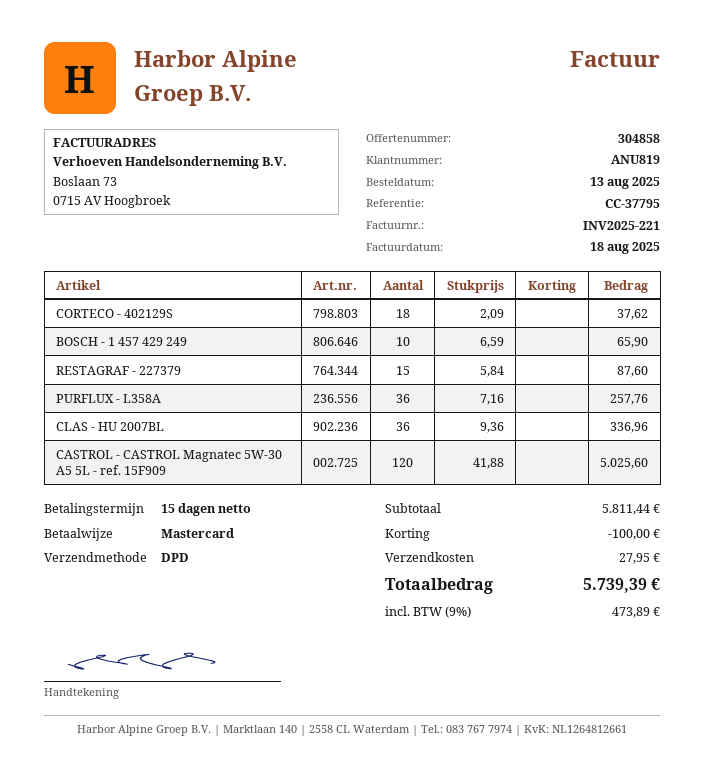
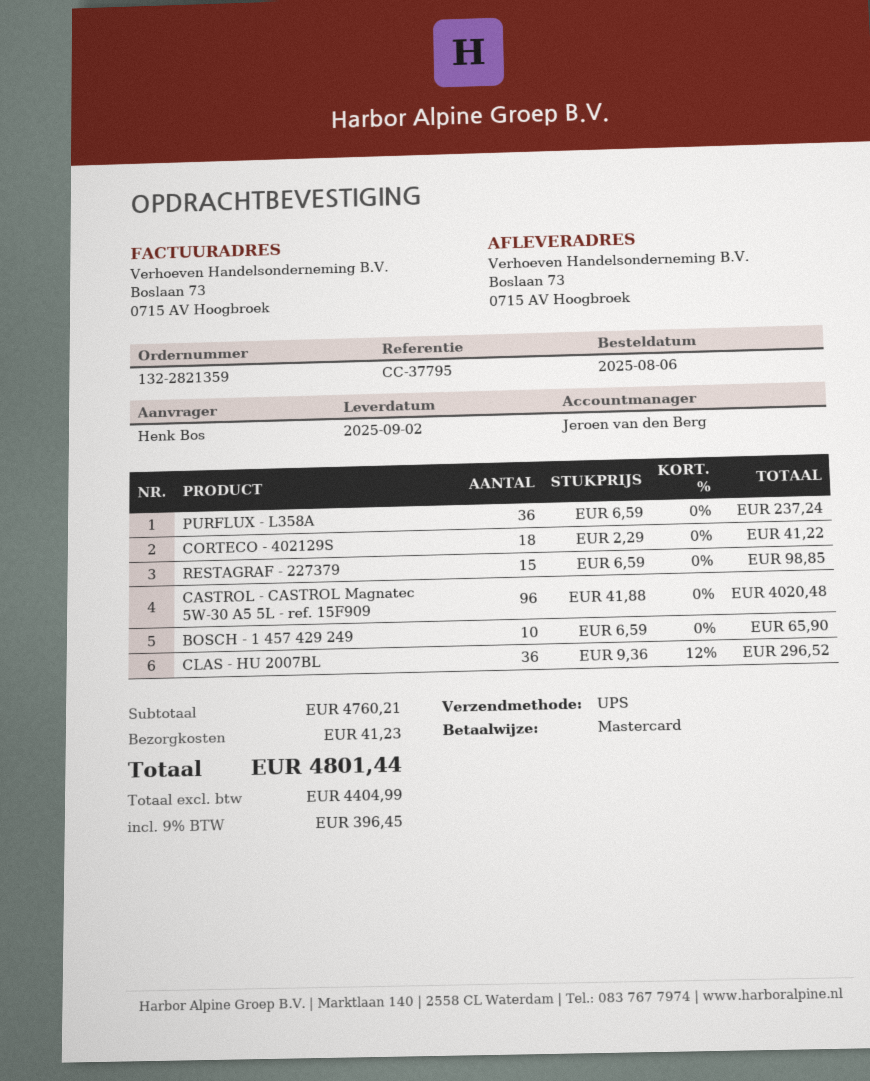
order date: 2025-08-13 -> 2025-08-06
shipping method: DPD -> UPS
CORTECO - 402129S: 18 x 2.09 = 37.62 -> 18 x 2.29 = 41.22
RESTAGRAF - 227379: 15 x 5.84 = 87.60 -> 15 x 6.59 = 98.85
PURFLUX - L358A: 36 x 7.16 = 257.76 -> 36 x 6.59 = 237.24
CLAS - HU 2007BL: 36 x 9.36 = 336.96 -> 36 x 9.36 - 12% = 296.52
CASTROL - CASTROL Magnatec 5W-30 A5 5L - ref. 15F909: 120 x 41.88 = 5025.60 -> 96 x 41.88 = 4020.48
subtotal: 5811.44 -> 4760.21
discount: 100.00 -> none
shipping: 27.95 -> 41.23
tax: 9% = 473.89 -> 9% = 396.45
total: 5739.39 -> 4801.44

